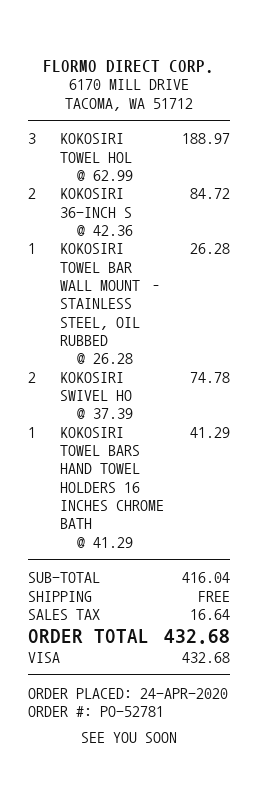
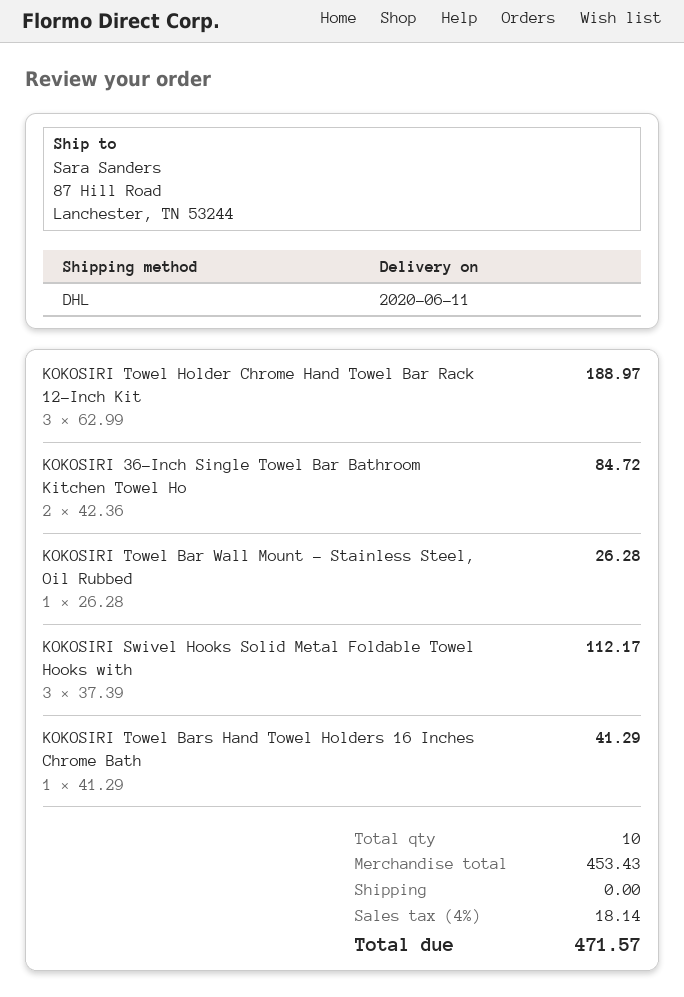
KOKOSIRI SWIVEL HO: 2 x 37.39 = 74.78 -> 3 x 37.39 = 112.17
subtotal: 416.04 -> 453.43
tax: 16.64 -> 18.14
total: 432.68 -> 471.57

